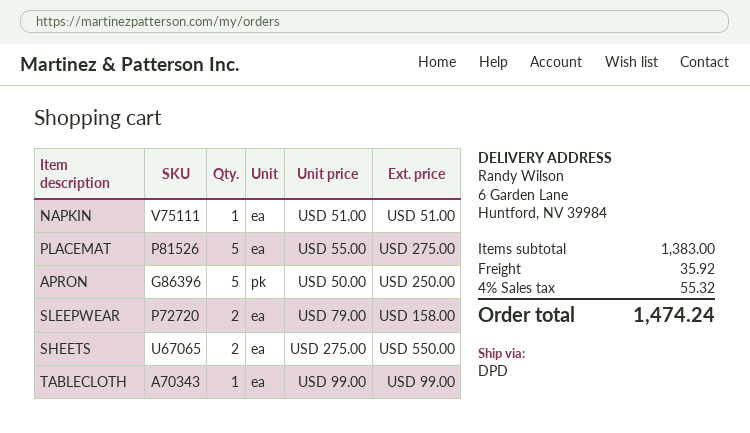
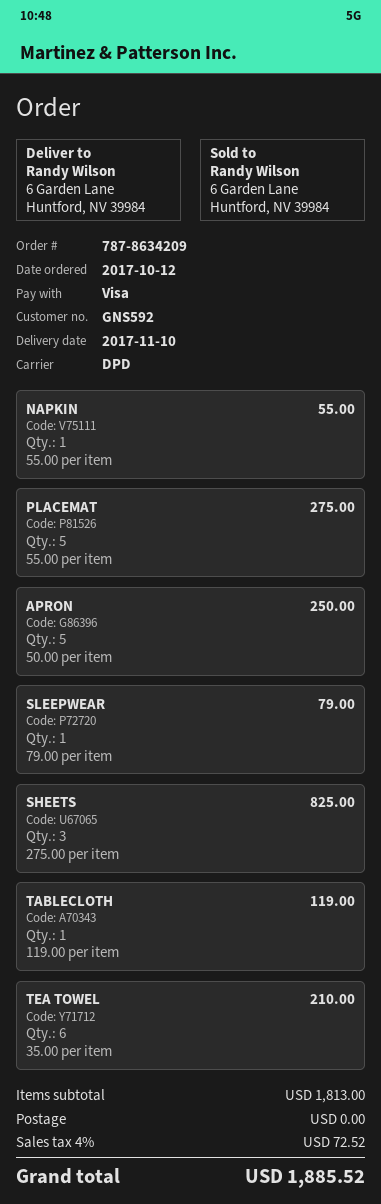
NAPKIN: 1 x 51.00 = 51.00 -> 1 x 55.00 = 55.00
SLEEPWEAR: 2 x 79.00 = 158.00 -> 1 x 79.00 = 79.00
SHEETS: 2 x 275.00 = 550.00 -> 3 x 275.00 = 825.00
TABLECLOTH: 1 x 99.00 = 99.00 -> 1 x 119.00 = 119.00
TEA TOWEL: none -> 6 x 35.00 = 210.00
subtotal: 1383.00 -> 1813.00
shipping: 35.92 -> 0.00
tax: 4% = 55.32 -> 4% = 72.52
total: 1474.24 -> 1885.52

